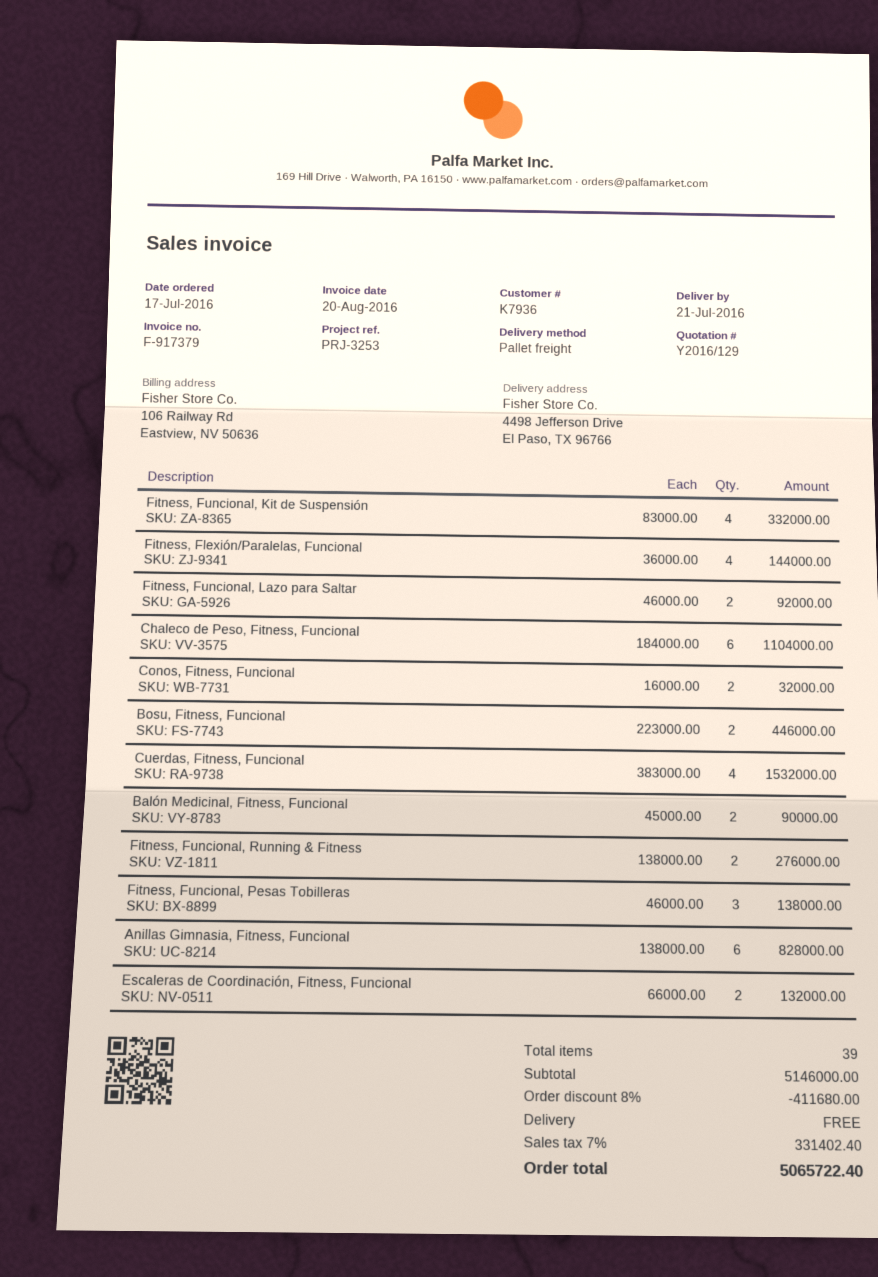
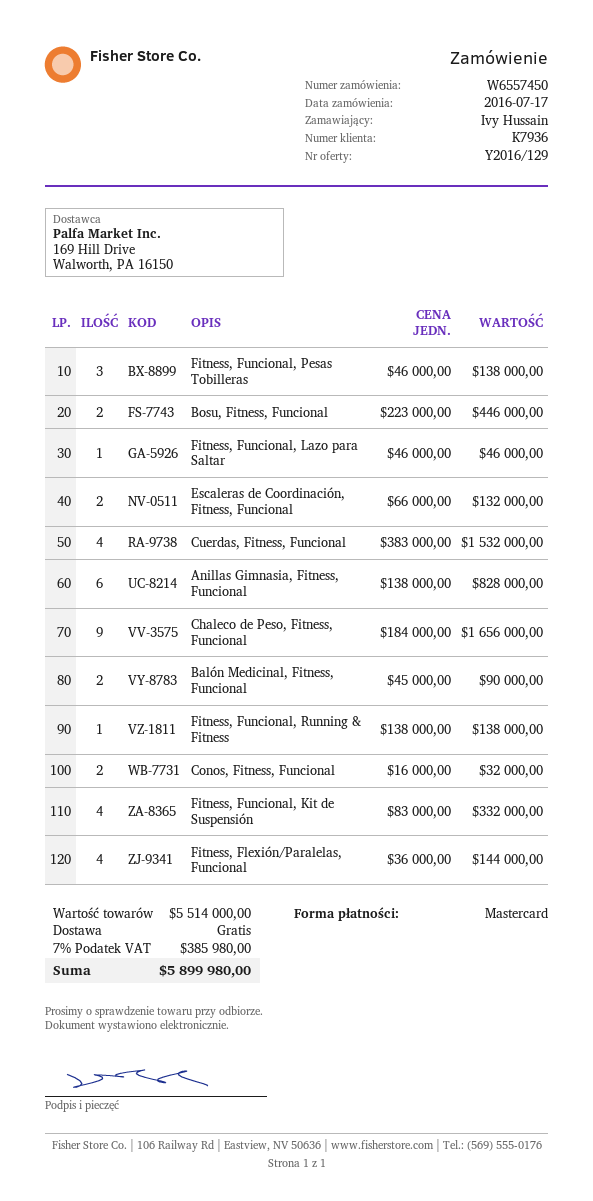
Fitness, Funcional, Lazo para Saltar: 2 x 46000.00 = 92000.00 -> 1 x 46000.00 = 46000.00
Chaleco de Peso, Fitness, Funcional: 6 x 184000.00 = 1104000.00 -> 9 x 184000.00 = 1656000.00
Fitness, Funcional, Running & Fitness: 2 x 138000.00 = 276000.00 -> 1 x 138000.00 = 138000.00
subtotal: 5146000.00 -> 5514000.00
discount: 8% = 411680.00 -> none
tax: 7% = 331402.40 -> 7% = 385980.00
total: 5065722.40 -> 5899980.00

